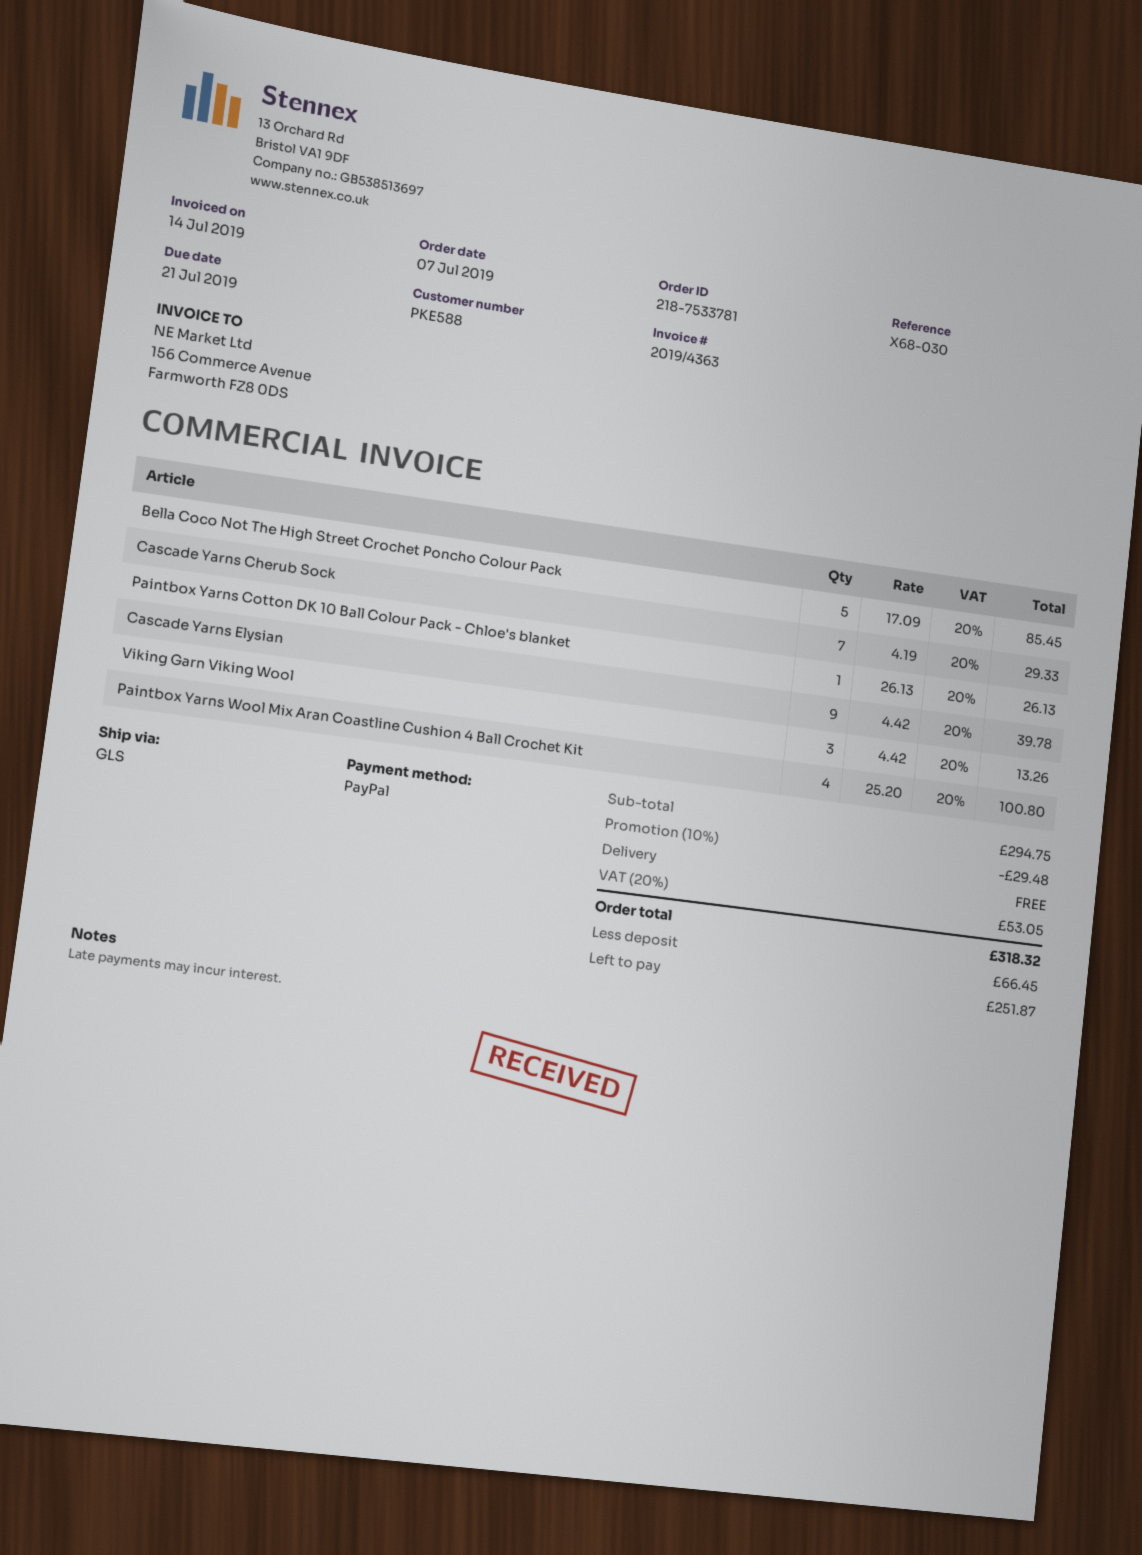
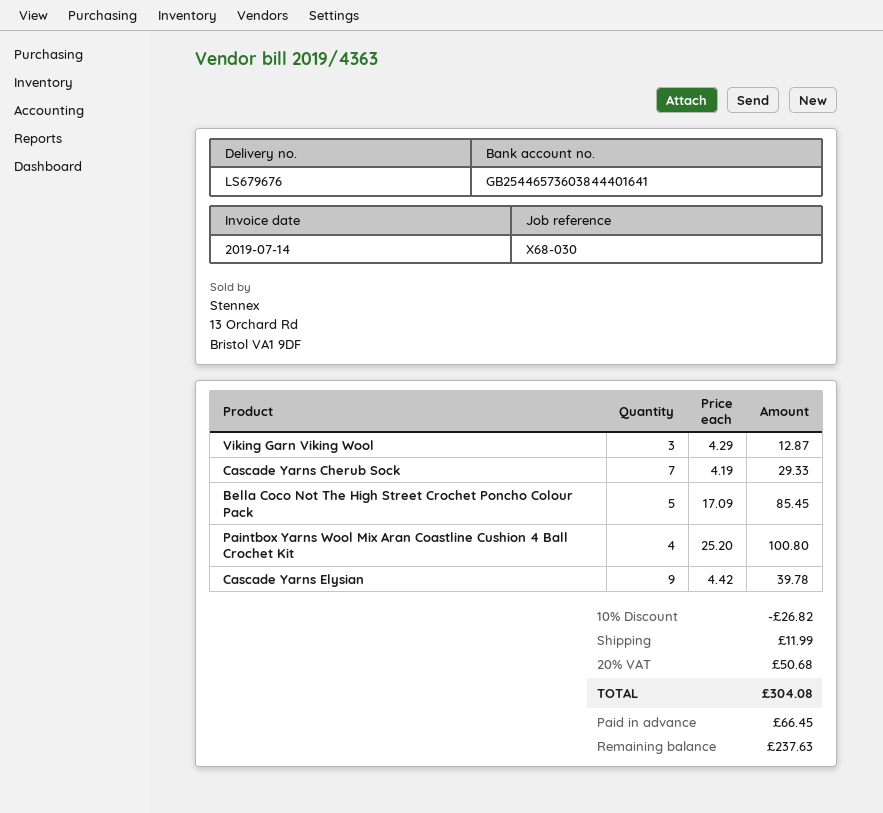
Paintbox Yarns Cotton DK 10 Ball Colour Pack - Chloe's blanket: 1 x 26.13 = 26.13 -> none
Viking Garn Viking Wool: 3 x 4.42 = 13.26 -> 3 x 4.29 = 12.87
discount: 10% = 29.48 -> 10% = 26.82
shipping: 0.00 -> 11.99
tax: 20% = 53.05 -> 20% = 50.68
total: 318.32 -> 304.08
balance: 251.87 -> 237.63

